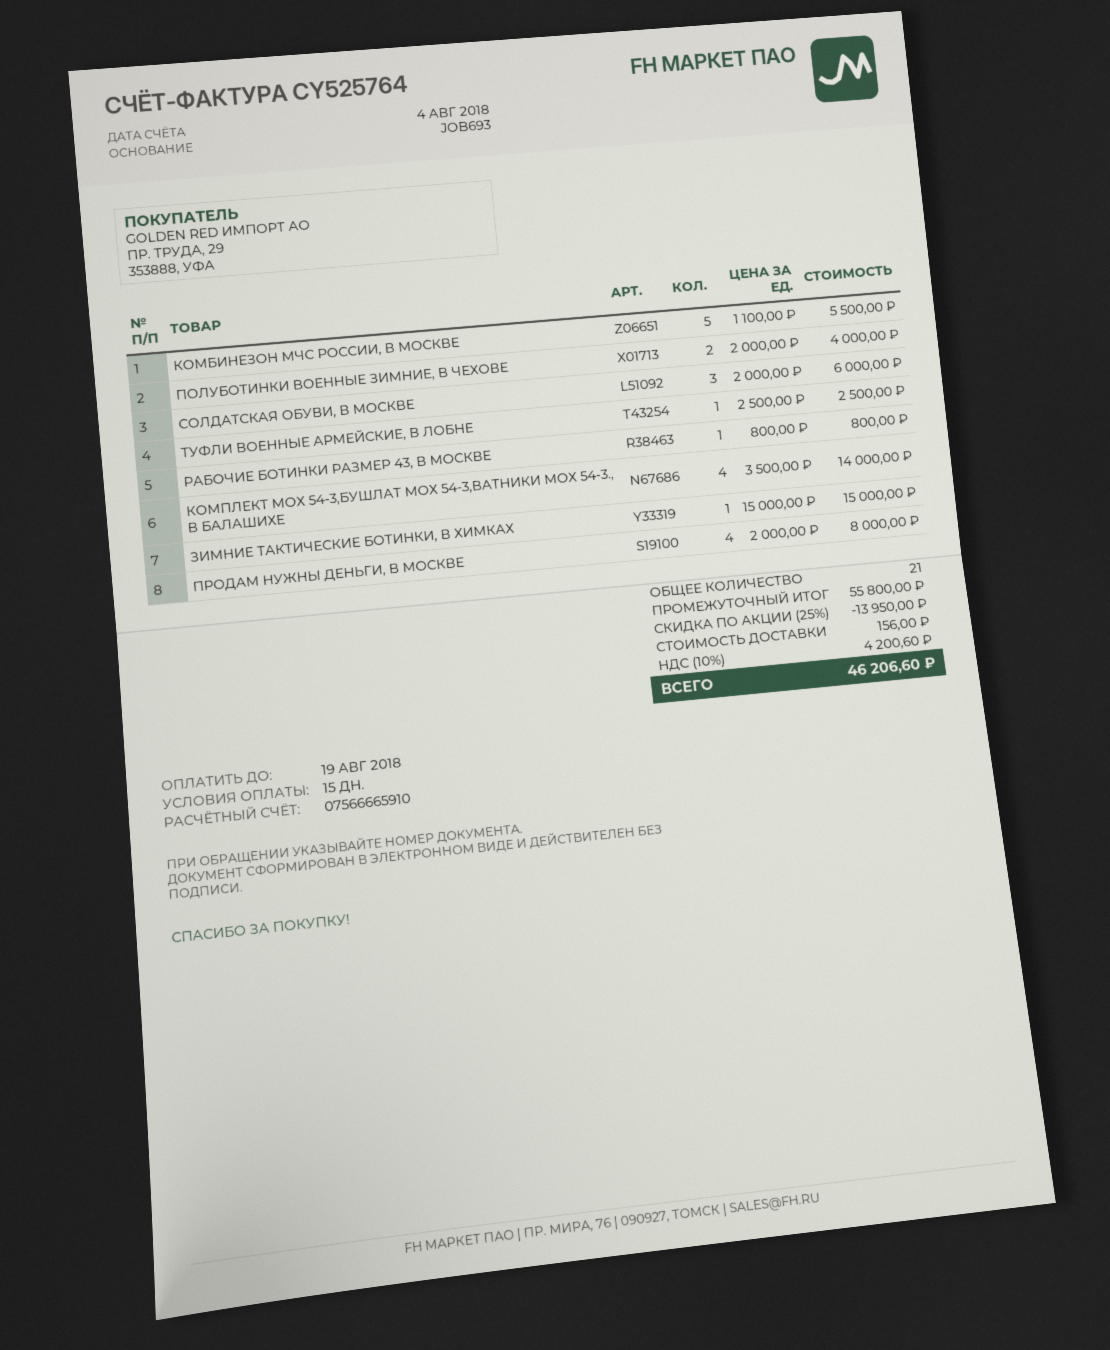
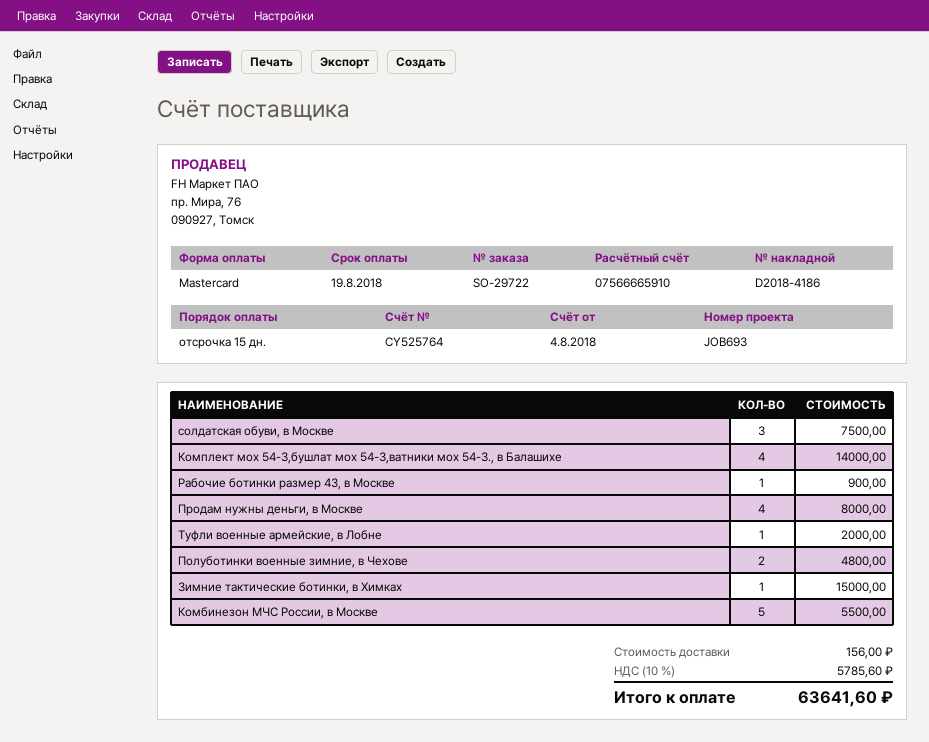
ПОЛУБОТИНКИ ВОЕННЫЕ ЗИМНИЕ, В ЧЕХОВЕ: 2 for 4000.00 -> 2 for 4800.00
СОЛДАТСКАЯ ОБУВИ, В МОСКВЕ: 3 for 6000.00 -> 3 for 7500.00
ТУФЛИ ВОЕННЫЕ АРМЕЙСКИЕ, В ЛОБНЕ: 1 for 2500.00 -> 1 for 2000.00
РАБОЧИЕ БОТИНКИ РАЗМЕР 43, В МОСКВЕ: 1 for 800.00 -> 1 for 900.00
discount: 25% = 13950.00 -> none
tax: 10% = 4200.60 -> 10% = 5785.60
total: 46206.60 -> 63641.60

